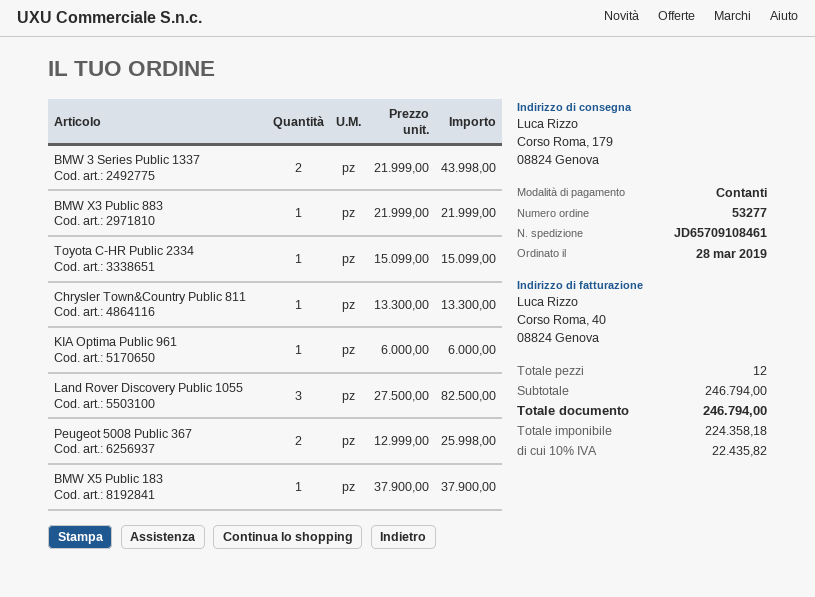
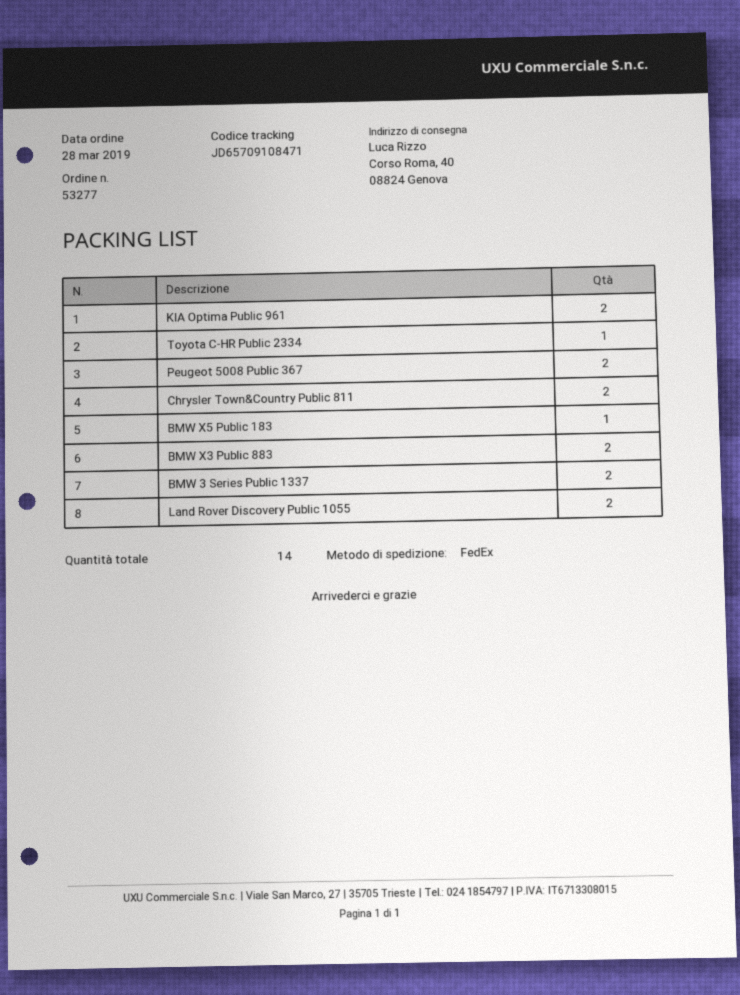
tracking number: JD65709108461 -> JD65709108471
ship to: Corso Roma, 179, 08824 Genova -> Corso Roma, 40, 08824 Genova
BMW X3 Public 883: 1 -> 2
Chrysler Town&Country Public 811: 1 -> 2
KIA Optima Public 961: 1 -> 2
Land Rover Discovery Public 1055: 3 -> 2
total quantity: 12 -> 14

